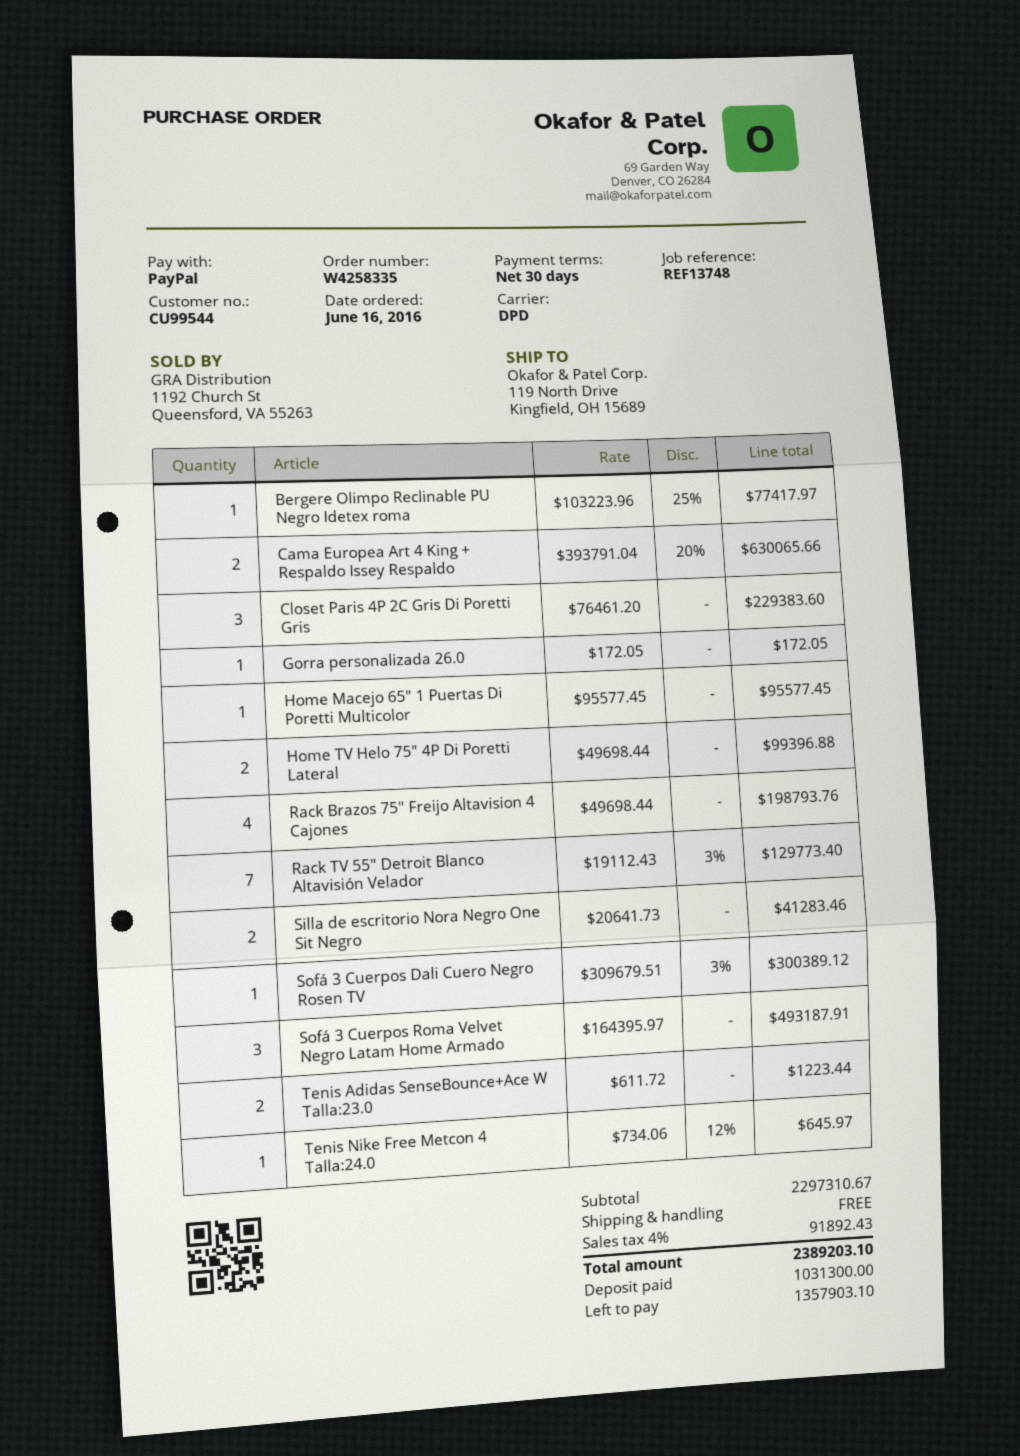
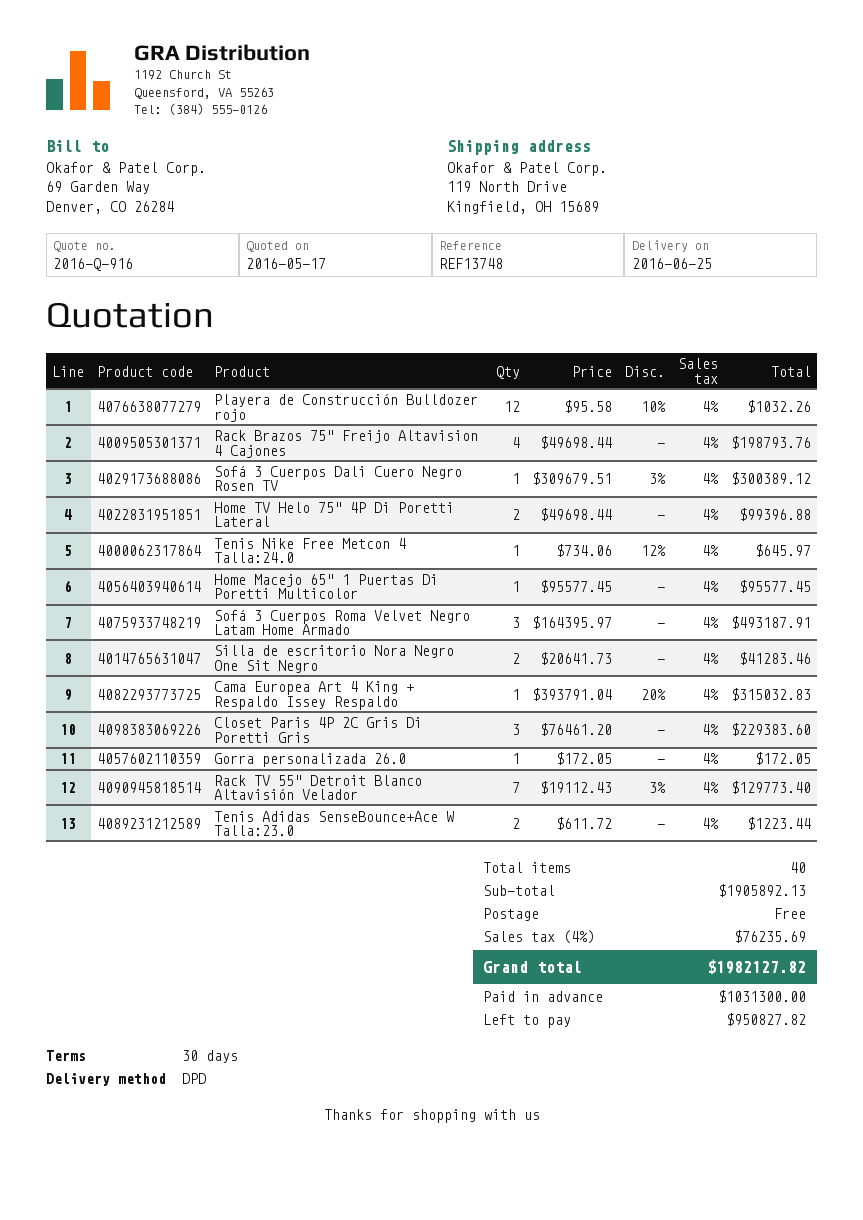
Bergere Olimpo Reclinable PU Negro Idetex roma: 1 x 103223.96 - 25% = 77417.97 -> none
Cama Europea Art 4 King + Respaldo Issey Respaldo: 2 x 393791.04 - 20% = 630065.66 -> 1 x 393791.04 - 20% = 315032.83
Playera de Construcción Bulldozer rojo: none -> 12 x 95.58 - 10% = 1032.26
subtotal: 2297310.67 -> 1905892.13
tax: 4% = 91892.43 -> 4% = 76235.69
total: 2389203.10 -> 1982127.82
balance: 1357903.10 -> 950827.82

